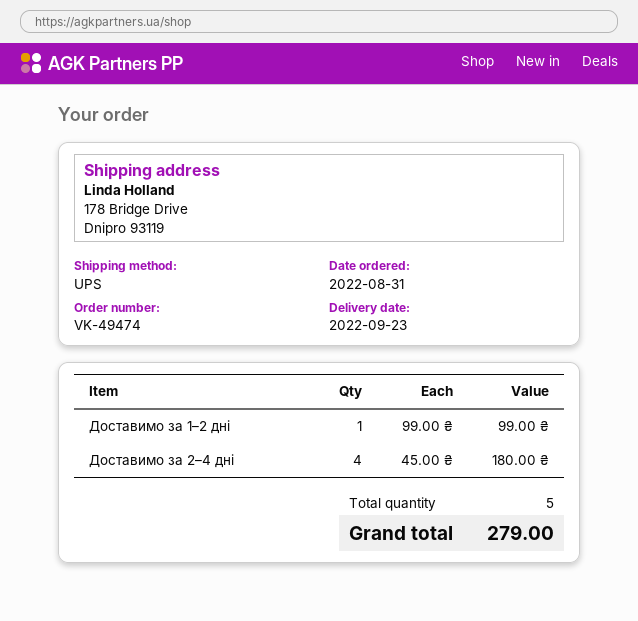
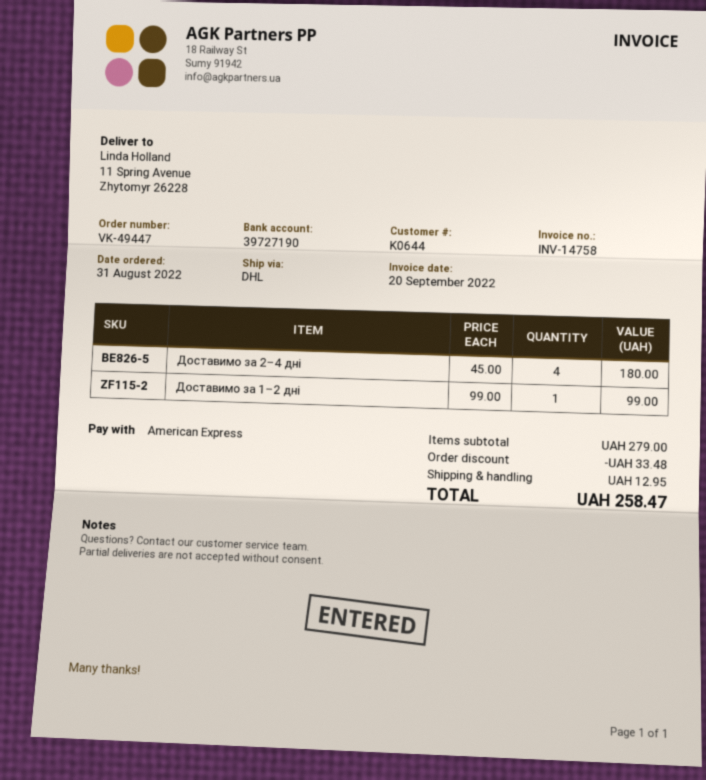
order number: VK-49474 -> VK-49447
shipping method: UPS -> DHL
ship to: 178 Bridge Drive, Dnipro 93119 -> 11 Spring Avenue, Zhytomyr 26228
discount: none -> 33.48
shipping: none -> 12.95
total: 279.00 -> 258.47

